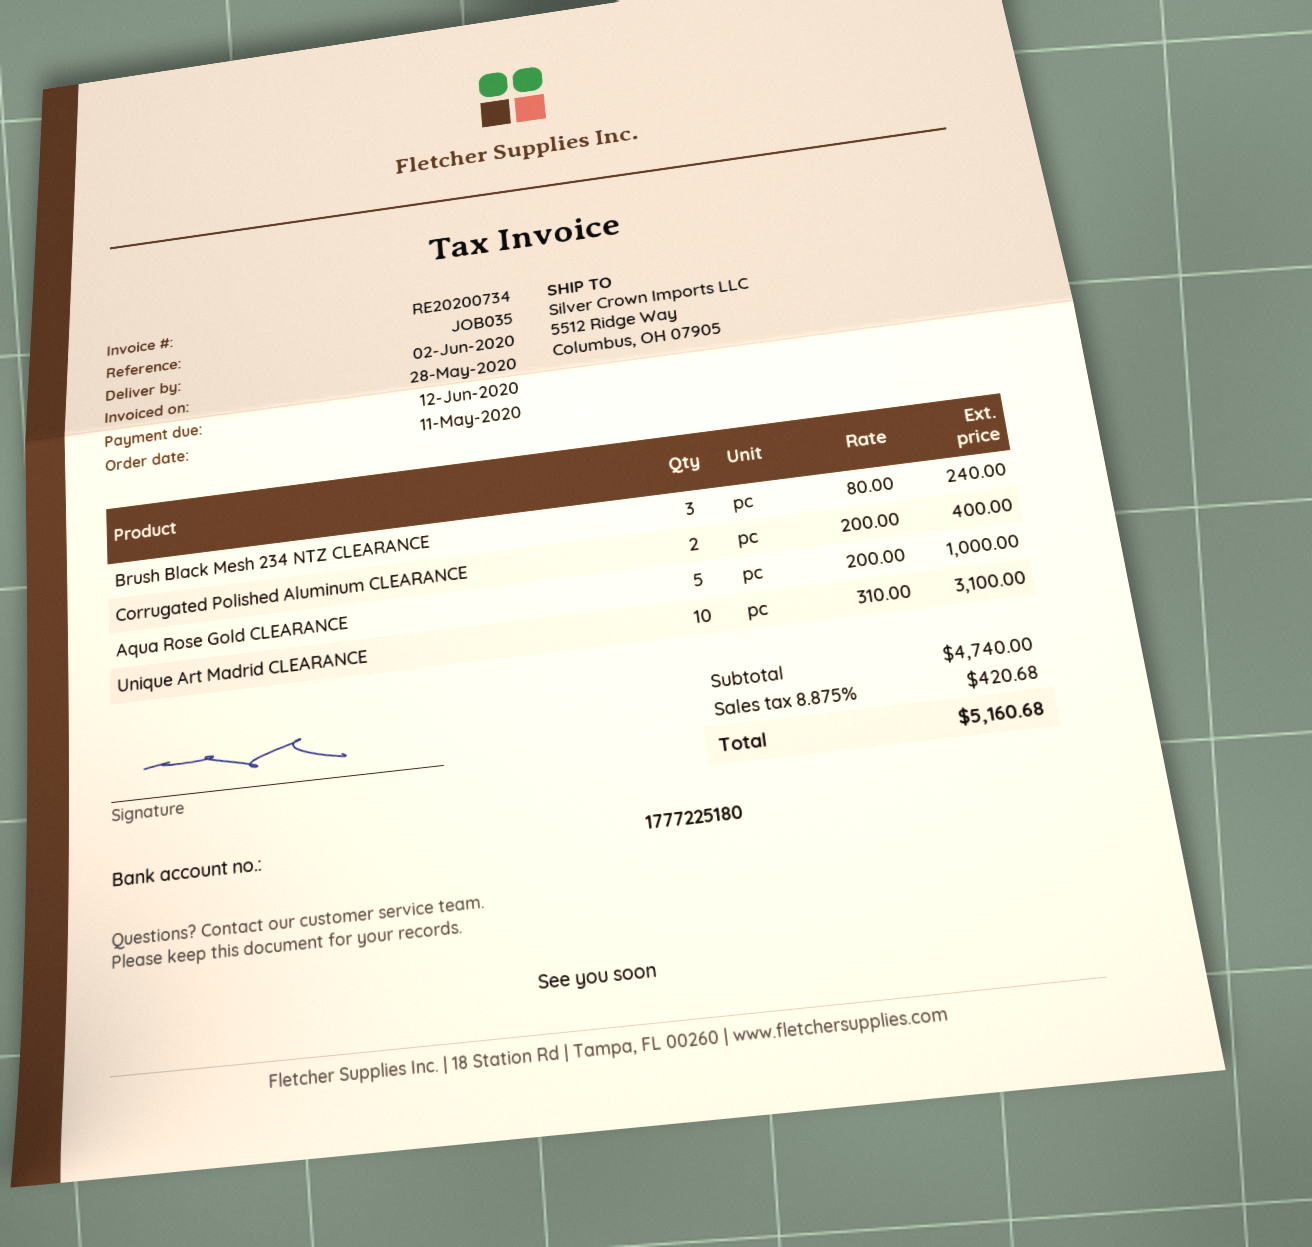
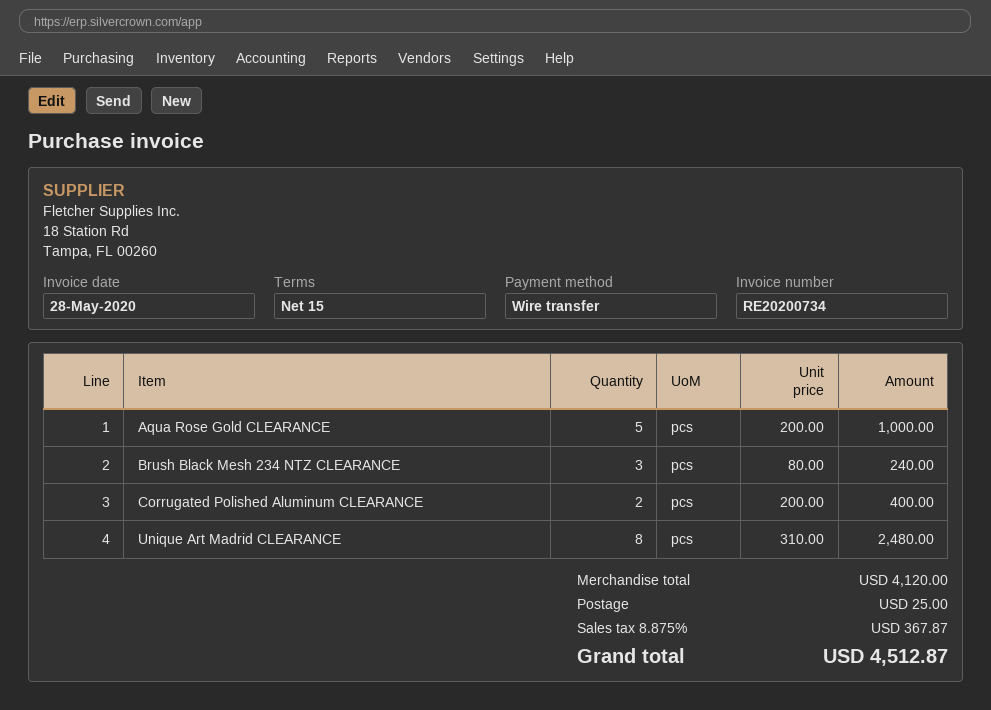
Unique Art Madrid CLEARANCE: 10 x 310.00 = 3100.00 -> 8 x 310.00 = 2480.00
subtotal: 4740.00 -> 4120.00
shipping: none -> 25.00
tax: 8.875% = 420.68 -> 8.875% = 367.87
total: 5160.68 -> 4512.87

